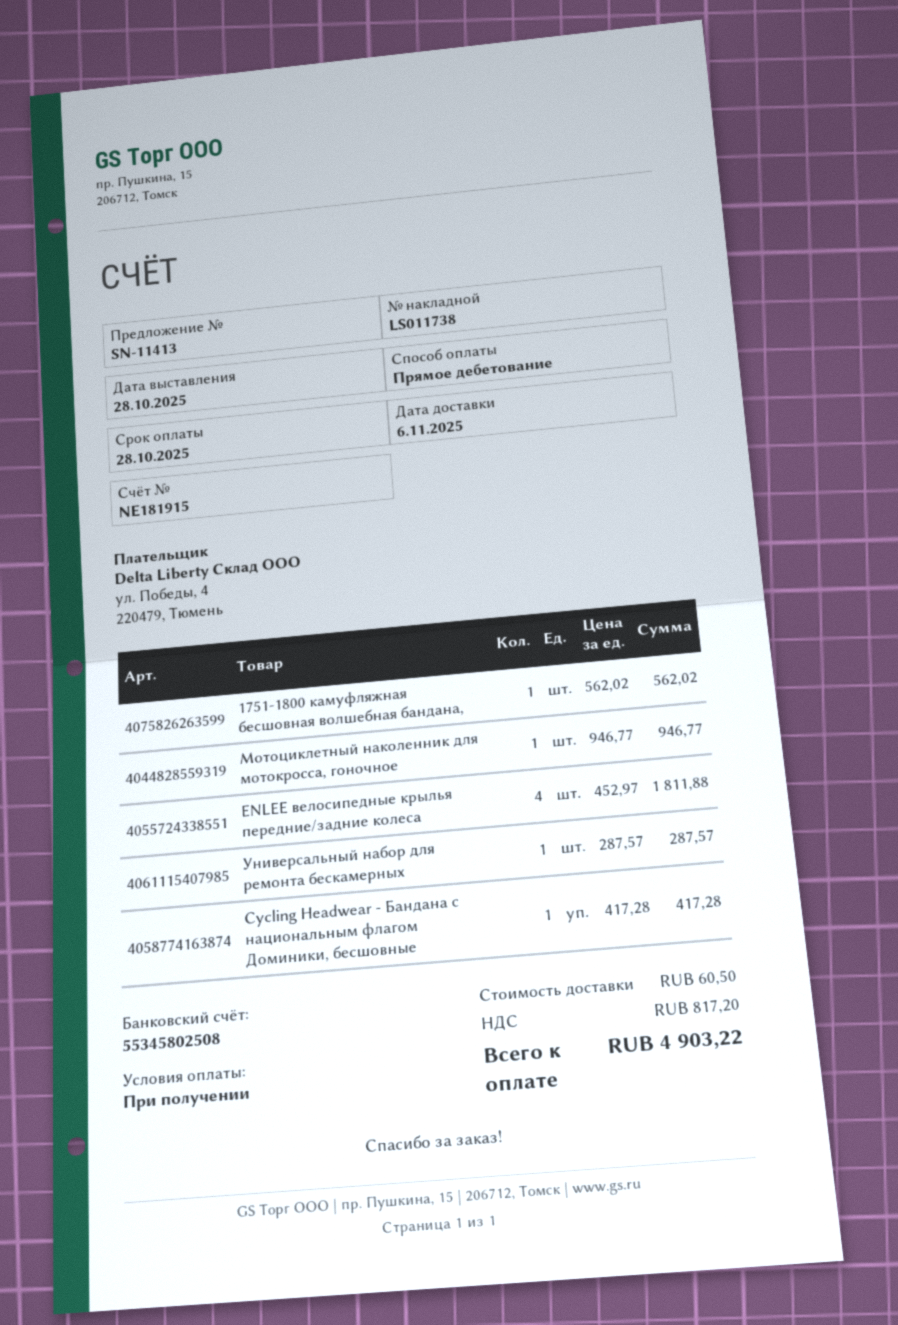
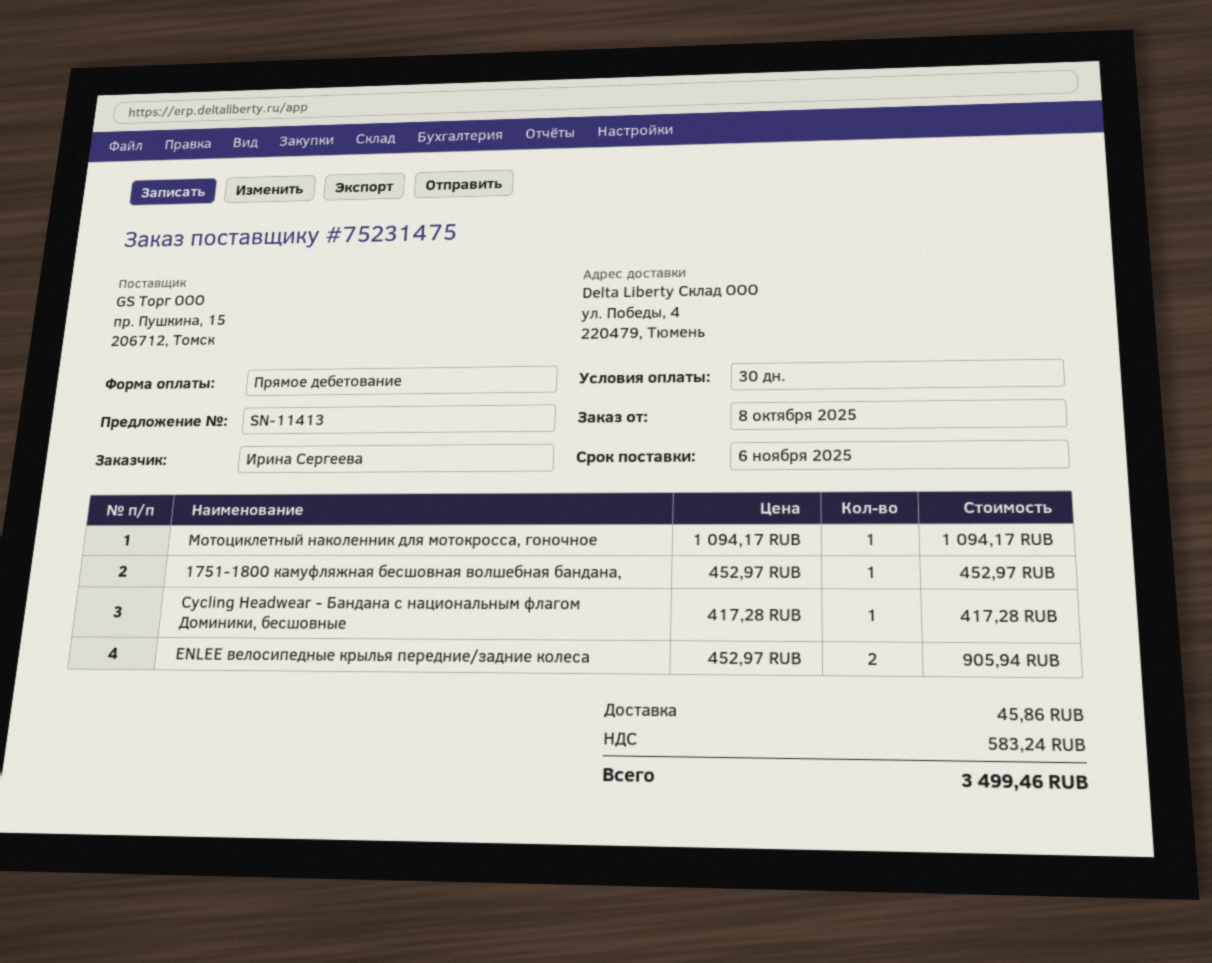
payment terms: on receipt -> 30 days
1751-1800 камуфляжная бесшовная волшебная бандана,: 1 x 562.02 = 562.02 -> 1 x 452.97 = 452.97
Мотоциклетный наколенник для мотокросса, гоночное: 1 x 946.77 = 946.77 -> 1 x 1094.17 = 1094.17
ENLEE велосипедные крылья передние/задние колеса: 4 x 452.97 = 1811.88 -> 2 x 452.97 = 905.94
Универсальный набор для ремонта бескамерных: 1 x 287.57 = 287.57 -> none
shipping: 60.50 -> 45.86
tax: 817.20 -> 583.24
total: 4903.22 -> 3499.46

